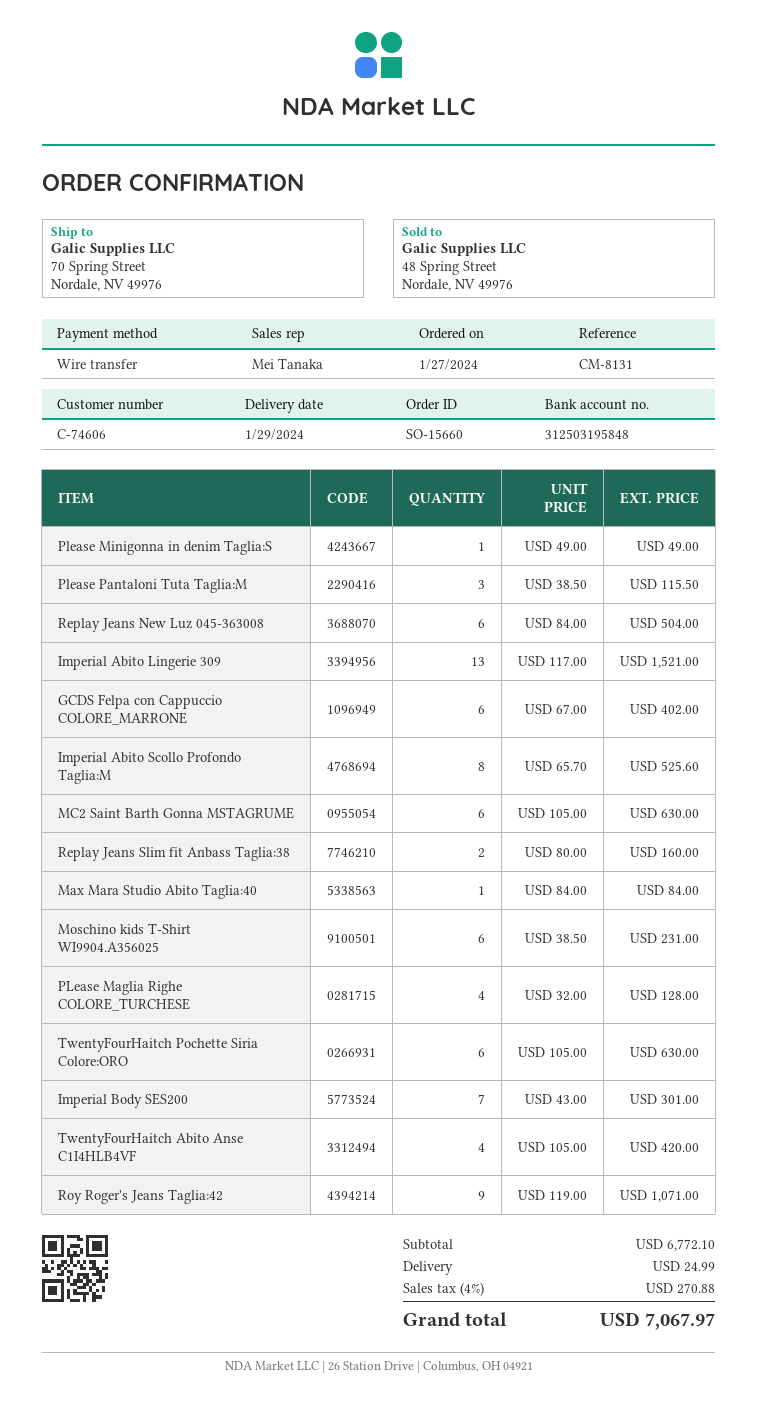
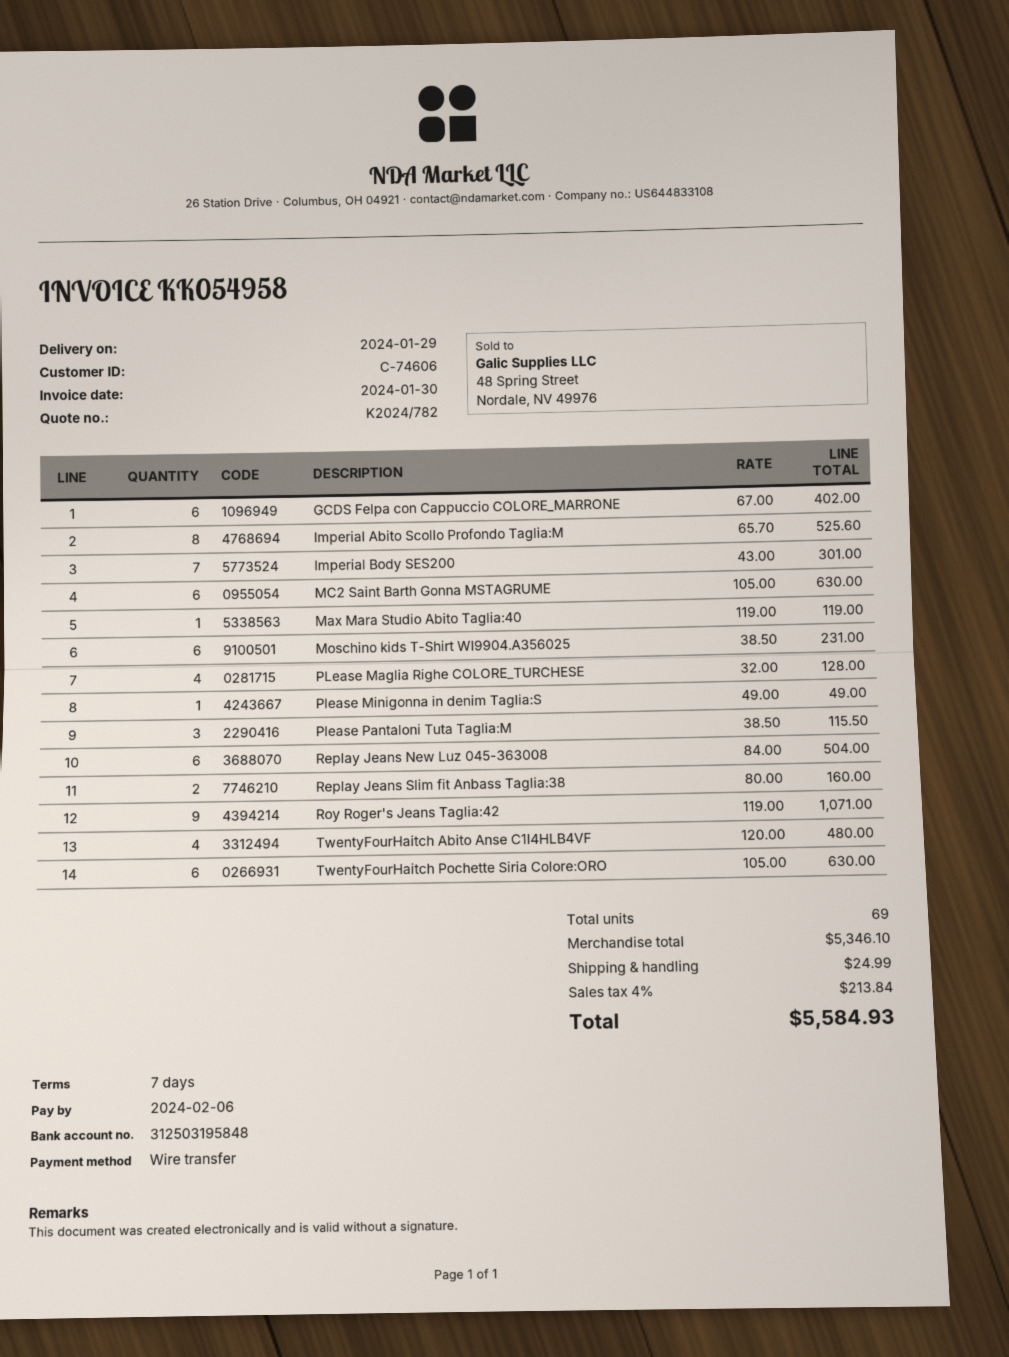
Imperial Abito Lingerie 309: 13 x 117.00 = 1521.00 -> none
Max Mara Studio Abito Taglia:40: 1 x 84.00 = 84.00 -> 1 x 119.00 = 119.00
TwentyFourHaitch Abito Anse C1I4HLB4VF: 4 x 105.00 = 420.00 -> 4 x 120.00 = 480.00
subtotal: 6772.10 -> 5346.10
tax: 4% = 270.88 -> 4% = 213.84
total: 7067.97 -> 5584.93

